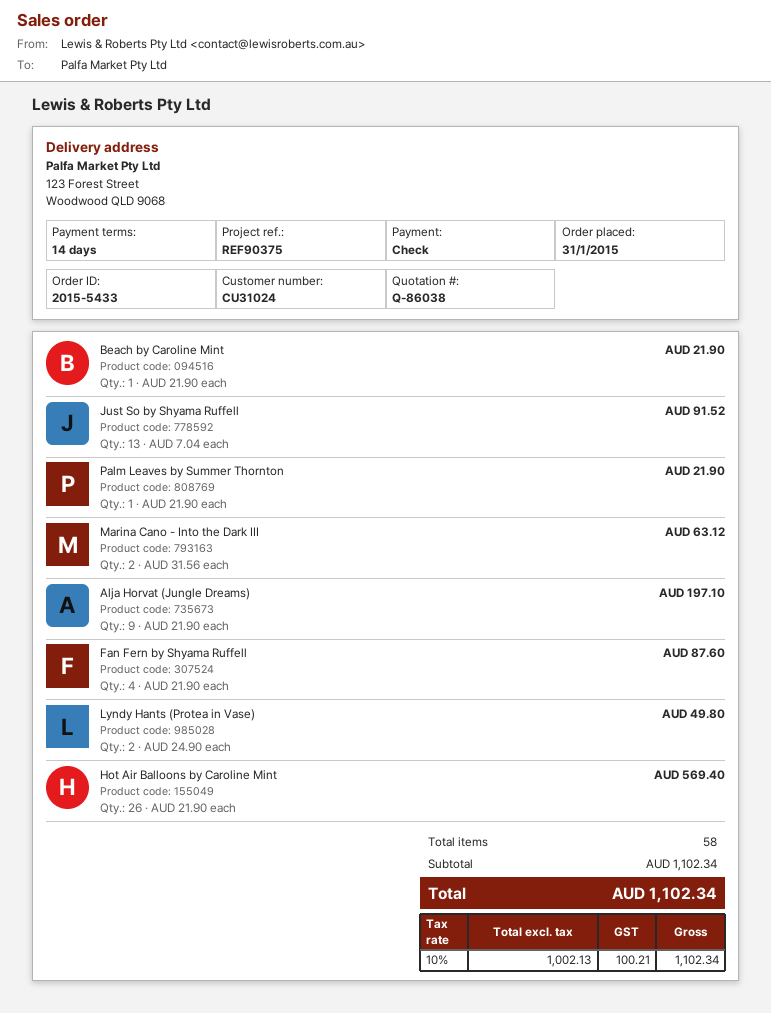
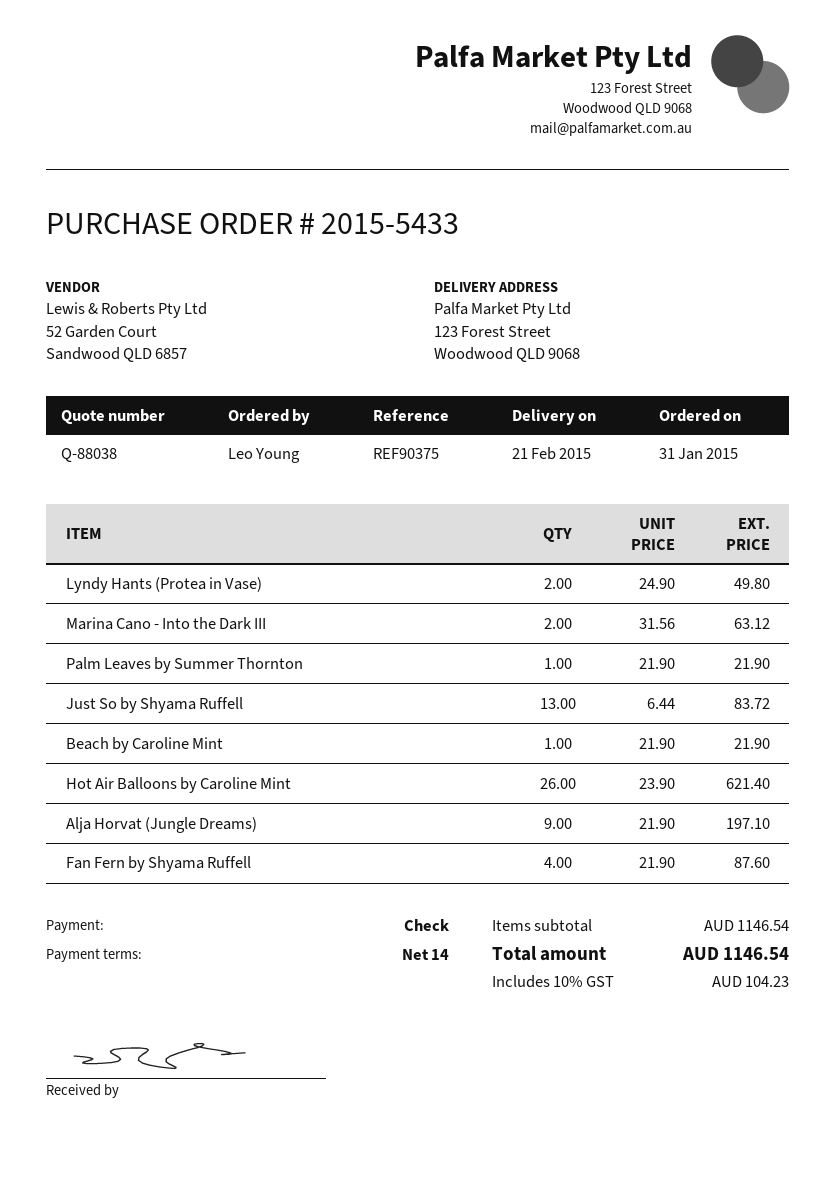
quote number: Q-86038 -> Q-88038
Just So by Shyama Ruffell: 13 x 7.04 = 91.52 -> 13 x 6.44 = 83.72
Hot Air Balloons by Caroline Mint: 26 x 21.90 = 569.40 -> 26 x 23.90 = 621.40
subtotal: 1102.34 -> 1146.54
tax: 10% = 100.21 -> 10% = 104.23
total: 1102.34 -> 1146.54

